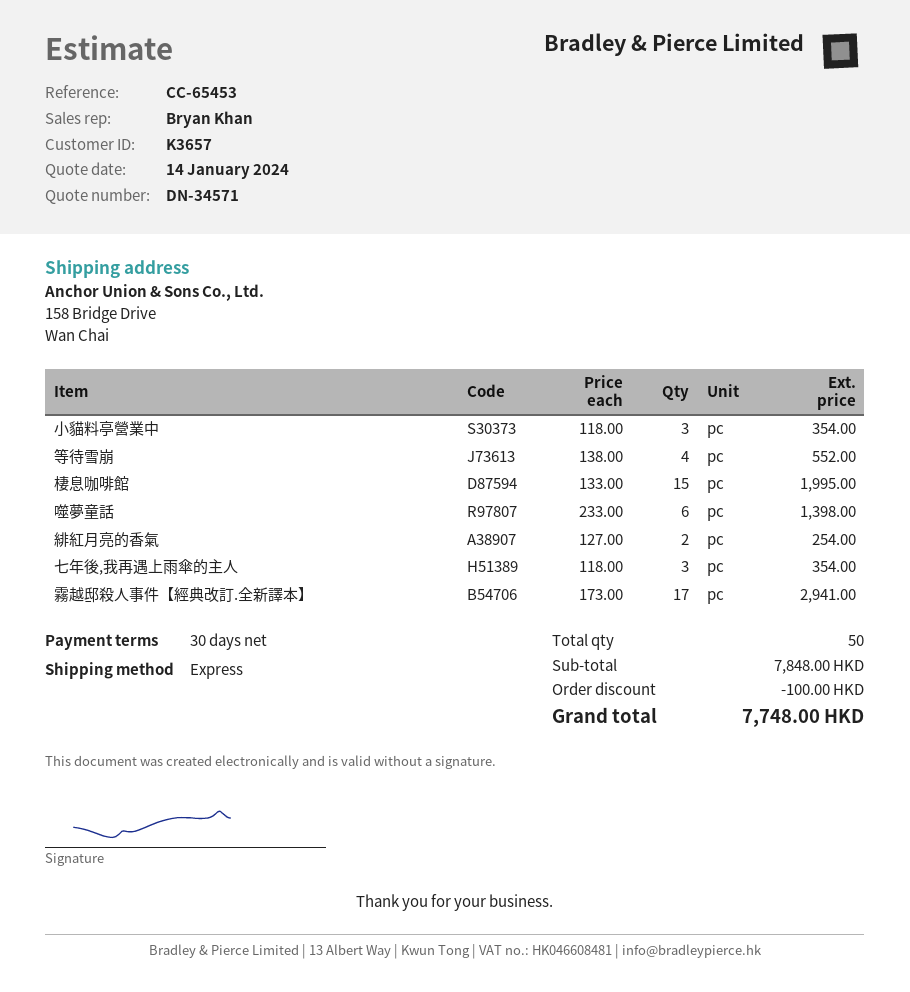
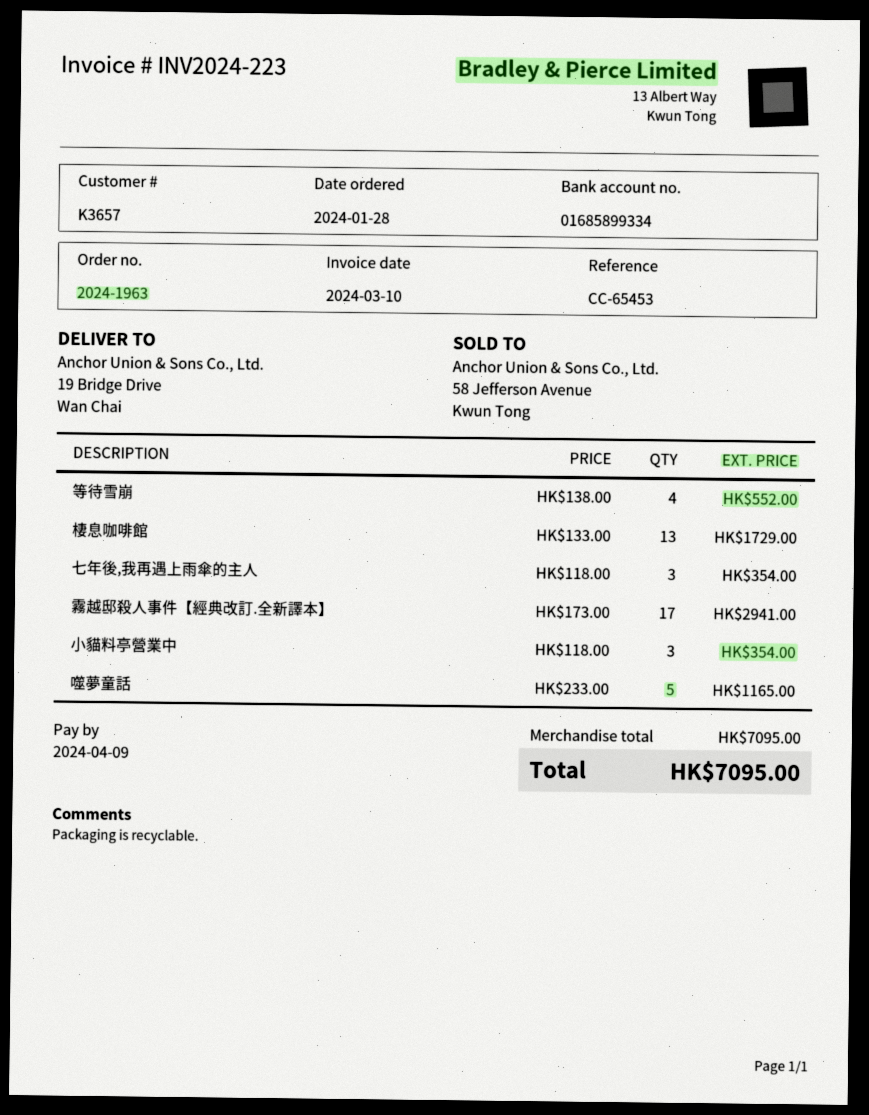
ship to: 158 Bridge Drive, Wan Chai -> 19 Bridge Drive, Wan Chai
棲息咖啡館: 15 x 133.00 = 1995.00 -> 13 x 133.00 = 1729.00
噬夢童話: 6 x 233.00 = 1398.00 -> 5 x 233.00 = 1165.00
緋紅月亮的香氣: 2 x 127.00 = 254.00 -> none
subtotal: 7848.00 -> 7095.00
discount: 100.00 -> none
total: 7748.00 -> 7095.00

